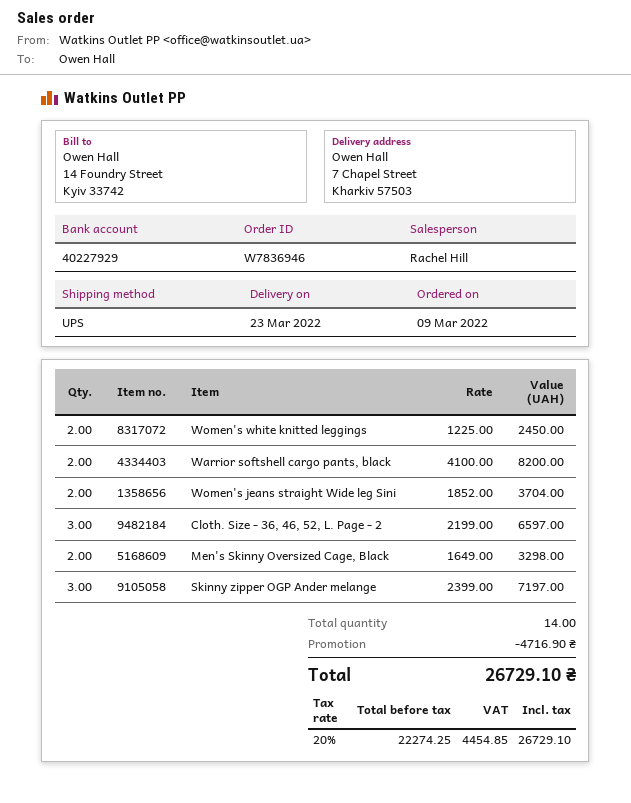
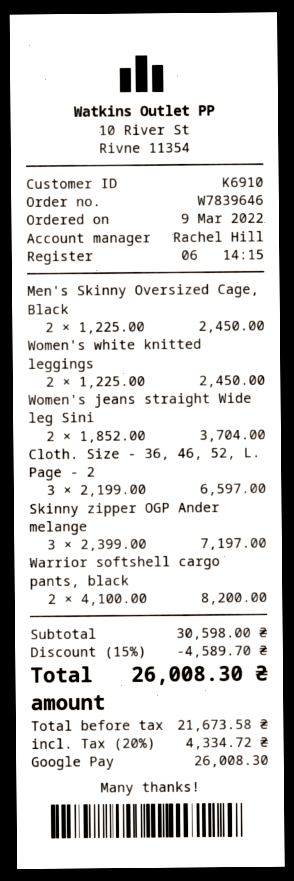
order number: W7836946 -> W7839646
Men's Skinny Oversized Cage, Black: 2 x 1649.00 = 3298.00 -> 2 x 1225.00 = 2450.00
discount: 4716.90 -> 4589.70
net: 22274.25 -> 21673.58
tax: 20% = 4454.85 -> 20% = 4334.72
total: 26729.10 -> 26008.30

